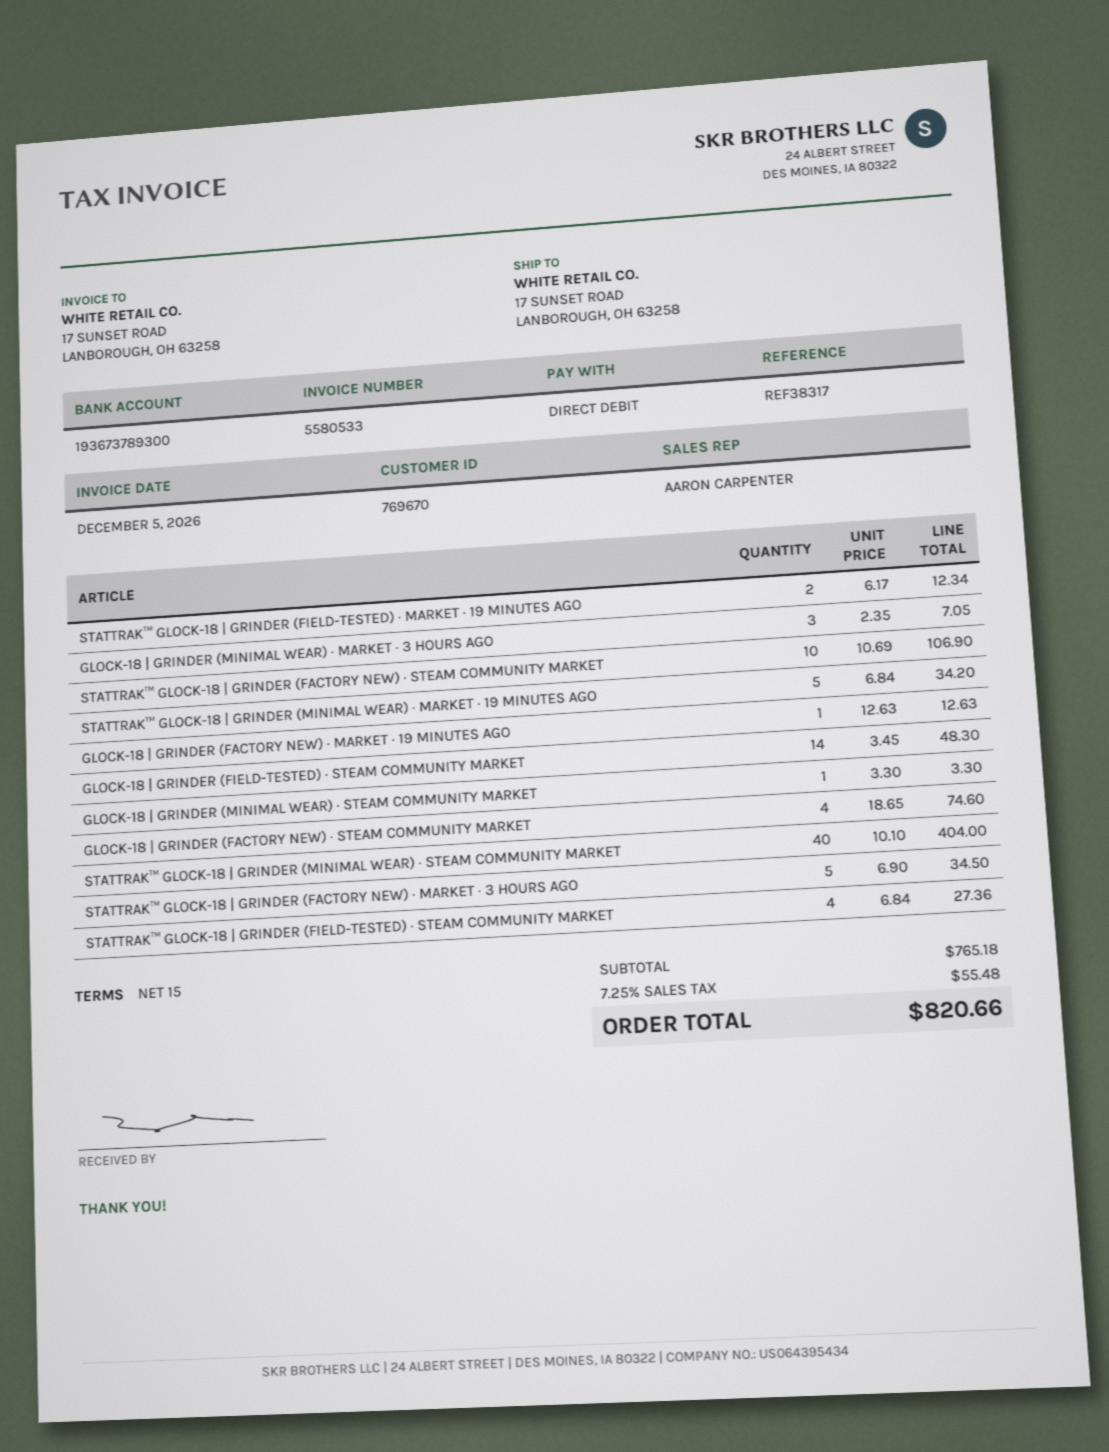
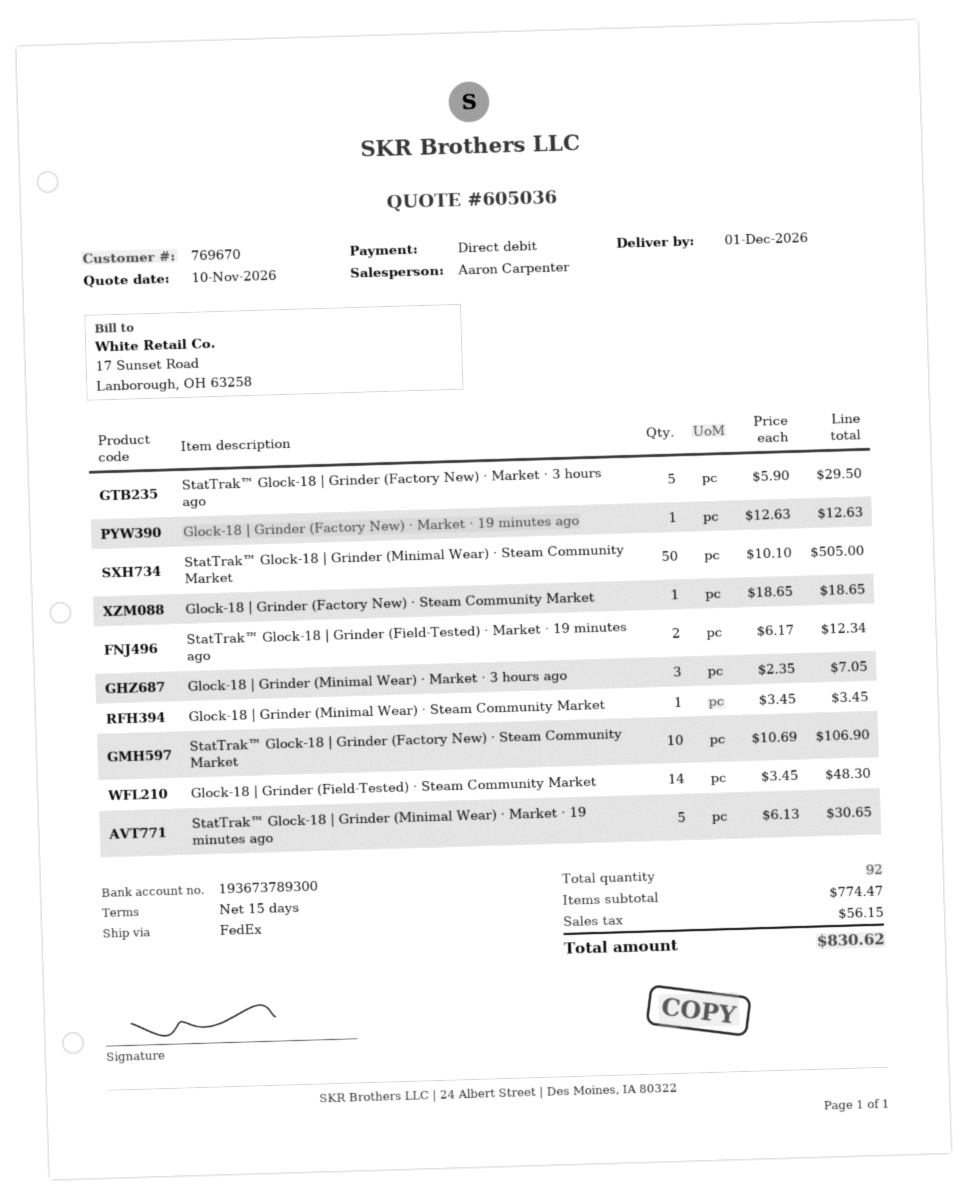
STATTRAK™ GLOCK-18 | GRINDER (MINIMAL WEAR) · MARKET · 19 MINUTES AGO: 5 x 6.84 = 34.20 -> 5 x 6.13 = 30.65
GLOCK-18 | GRINDER (MINIMAL WEAR) · STEAM COMMUNITY MARKET: 1 x 3.30 = 3.30 -> 1 x 3.45 = 3.45
GLOCK-18 | GRINDER (FACTORY NEW) · STEAM COMMUNITY MARKET: 4 x 18.65 = 74.60 -> 1 x 18.65 = 18.65
STATTRAK™ GLOCK-18 | GRINDER (MINIMAL WEAR) · STEAM COMMUNITY MARKET: 40 x 10.10 = 404.00 -> 50 x 10.10 = 505.00
STATTRAK™ GLOCK-18 | GRINDER (FACTORY NEW) · MARKET · 3 HOURS AGO: 5 x 6.90 = 34.50 -> 5 x 5.90 = 29.50
STATTRAK™ GLOCK-18 | GRINDER (FIELD-TESTED) · STEAM COMMUNITY MARKET: 4 x 6.84 = 27.36 -> none
subtotal: 765.18 -> 774.47
tax: 55.48 -> 56.15
total: 820.66 -> 830.62

